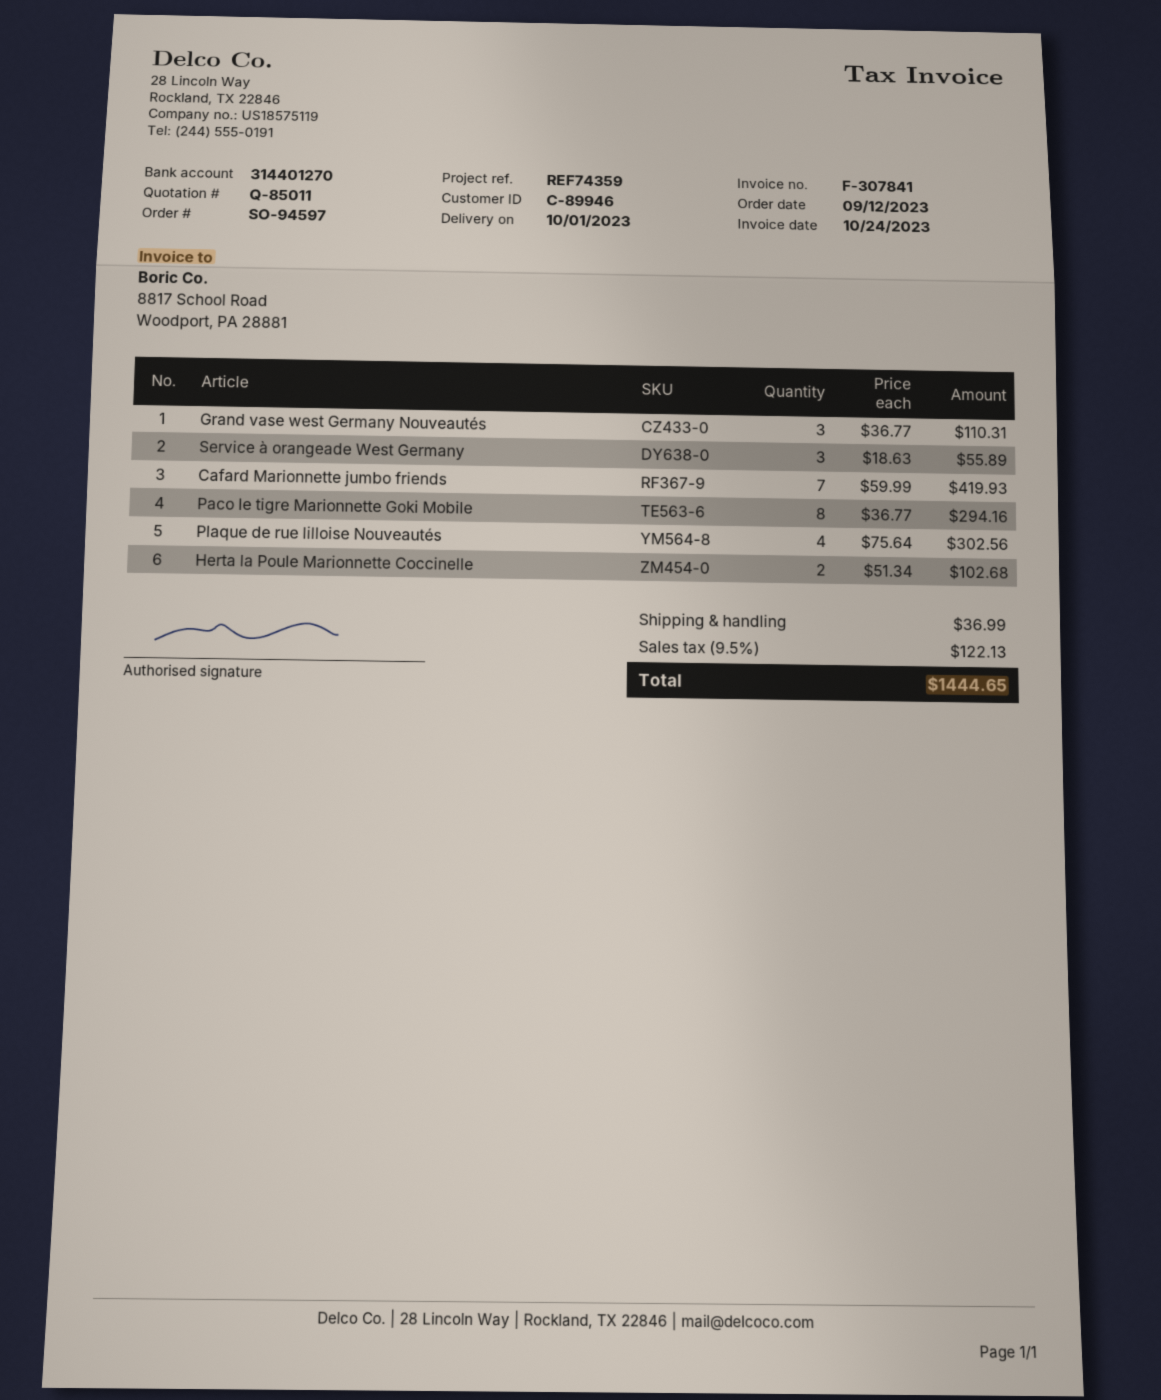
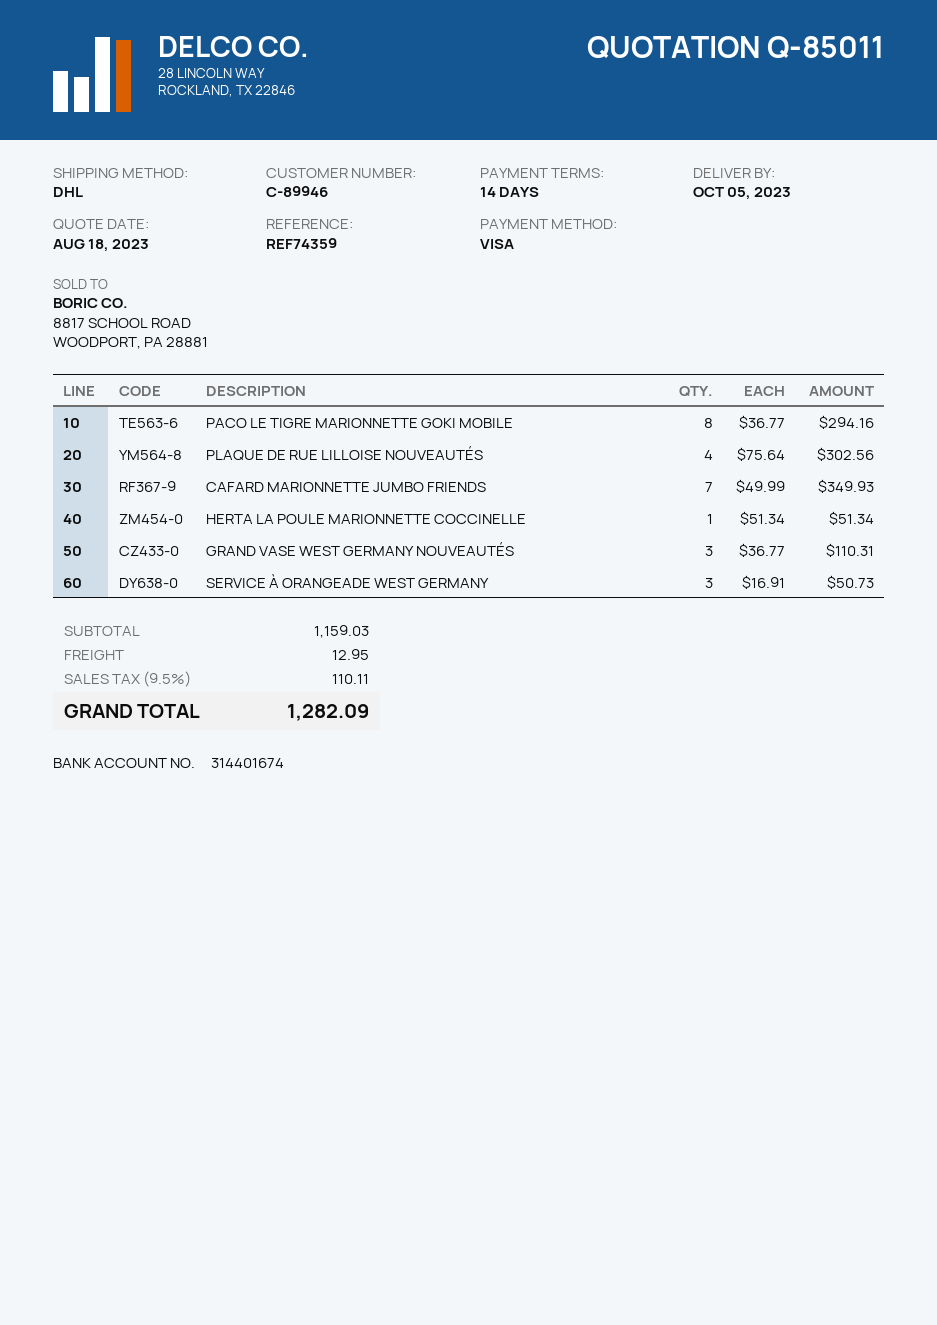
delivery date: 2023-10-01 -> 2023-10-05
bank account: 314401270 -> 314401674
Service à orangeade West Germany: 3 x 18.63 = 55.89 -> 3 x 16.91 = 50.73
Cafard Marionnette jumbo friends: 7 x 59.99 = 419.93 -> 7 x 49.99 = 349.93
Herta la Poule Marionnette Coccinelle: 2 x 51.34 = 102.68 -> 1 x 51.34 = 51.34
shipping: 36.99 -> 12.95
tax: 9.5% = 122.13 -> 9.5% = 110.11
total: 1444.65 -> 1282.09

